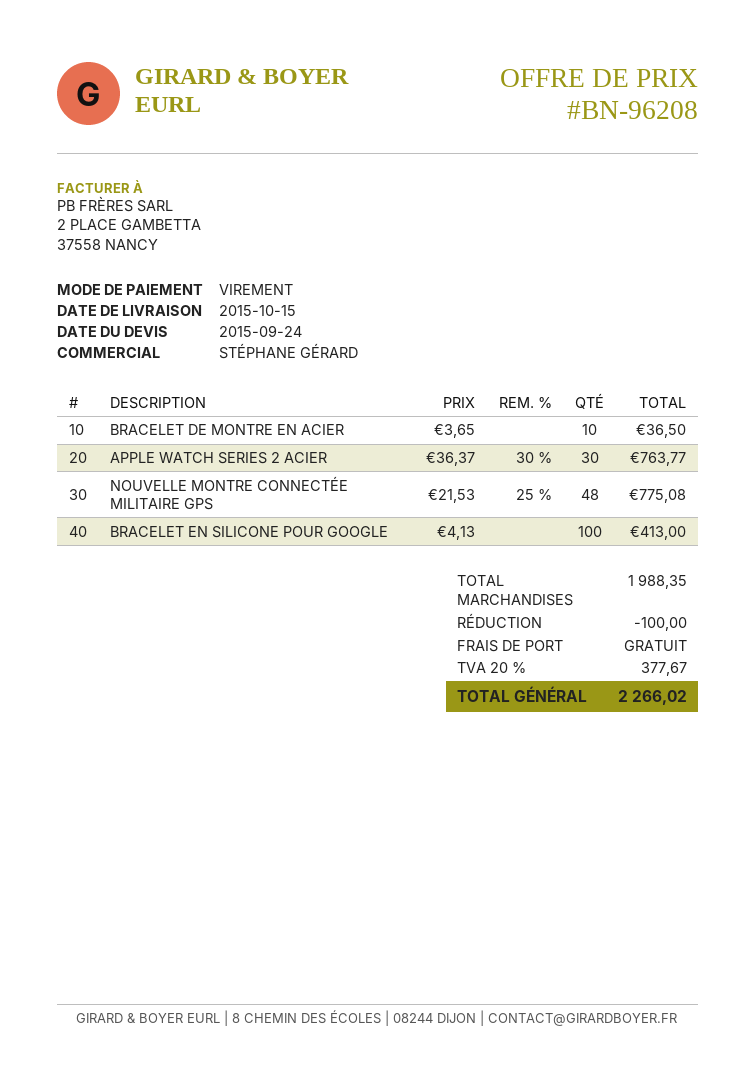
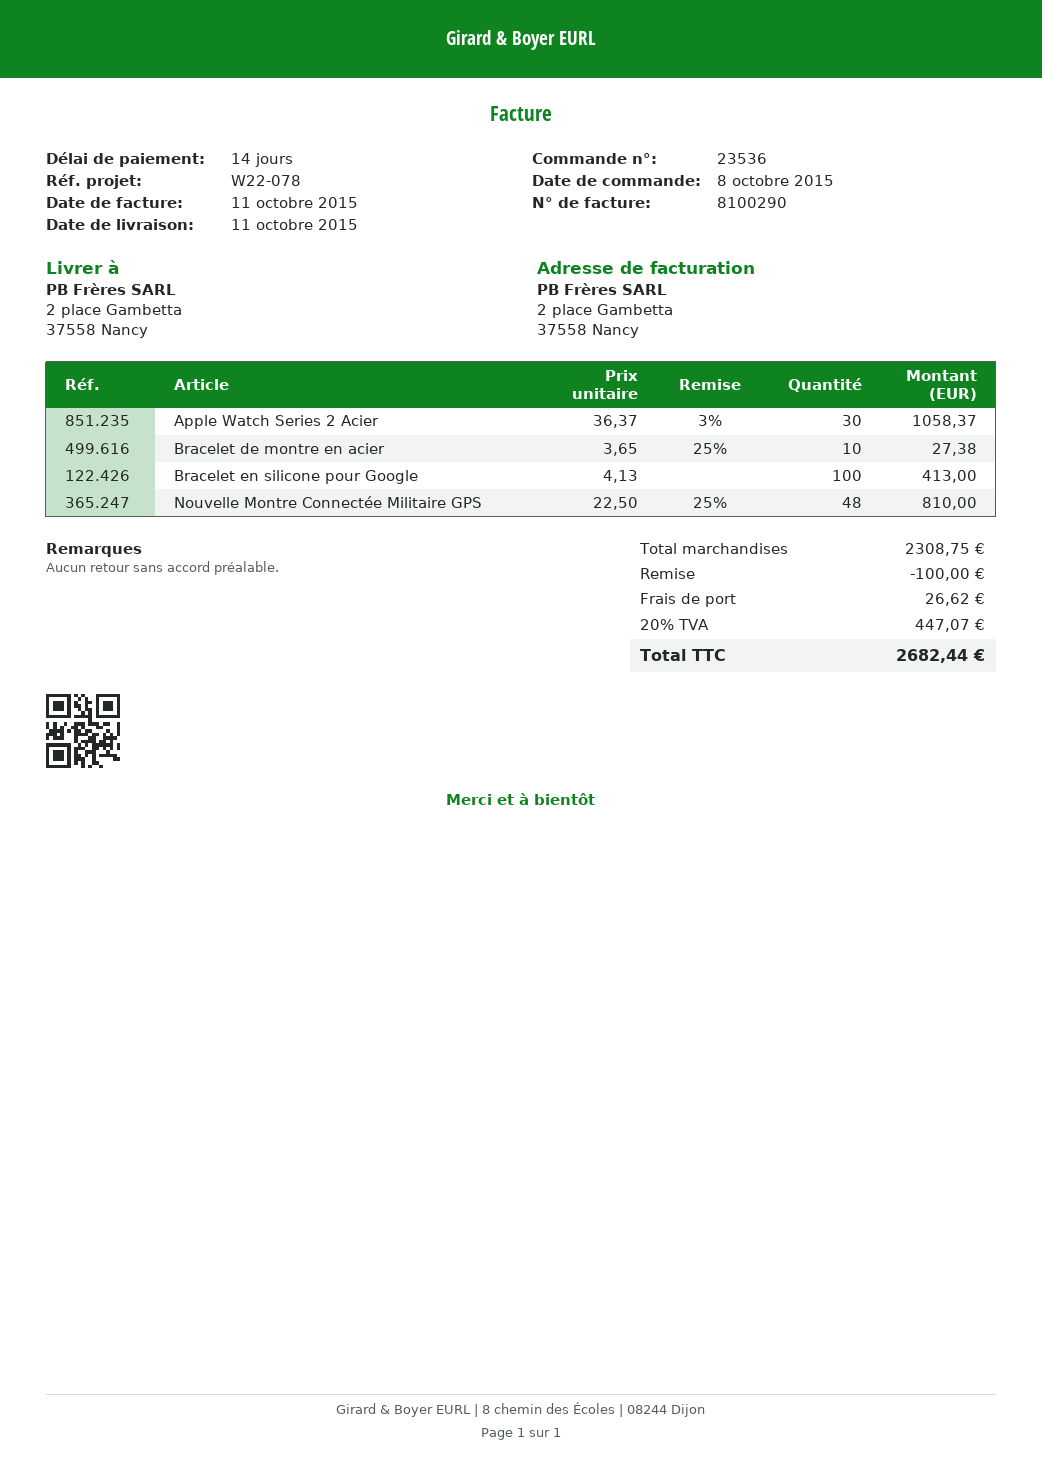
delivery date: 2015-10-15 -> 2015-10-11
BRACELET DE MONTRE EN ACIER: 10 x 3.65 = 36.50 -> 10 x 3.65 - 25% = 27.38
APPLE WATCH SERIES 2 ACIER: 30 x 36.37 - 30% = 763.77 -> 30 x 36.37 - 3% = 1058.37
NOUVELLE MONTRE CONNECTÉE MILITAIRE GPS: 48 x 21.53 - 25% = 775.08 -> 48 x 22.50 - 25% = 810.00
subtotal: 1988.35 -> 2308.75
shipping: 0.00 -> 26.62
tax: 20% = 377.67 -> 20% = 447.07
total: 2266.02 -> 2682.44

